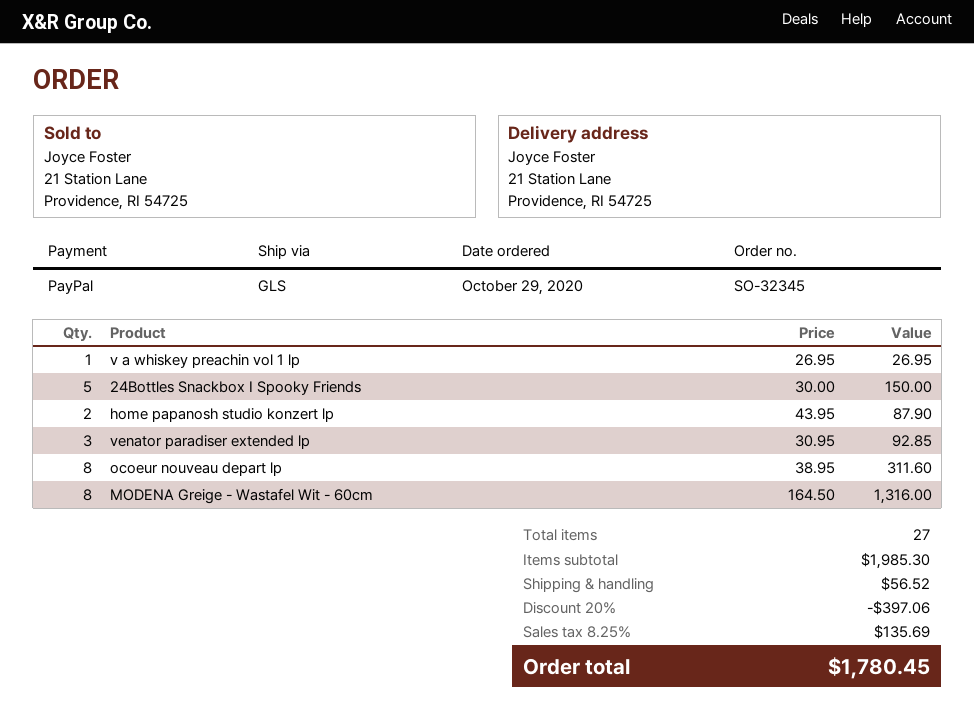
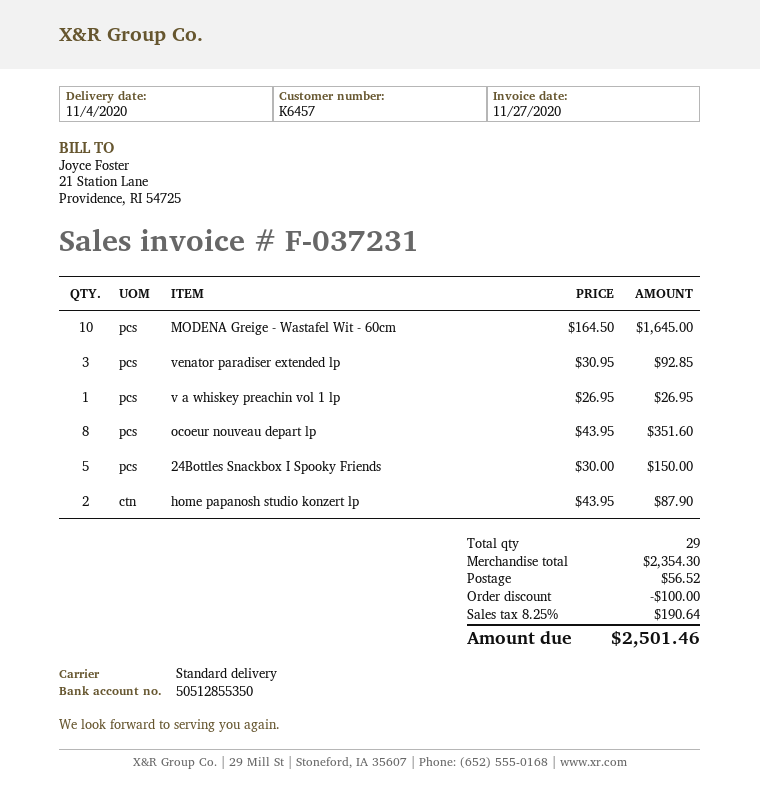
shipping method: GLS -> standard
ocoeur nouveau depart lp: 8 x 38.95 = 311.60 -> 8 x 43.95 = 351.60
MODENA Greige - Wastafel Wit - 60cm: 8 x 164.50 = 1316.00 -> 10 x 164.50 = 1645.00
total quantity: 27 -> 29
subtotal: 1985.30 -> 2354.30
discount: 397.06 -> 100.00
tax: 8.25% = 135.69 -> 8.25% = 190.64
total: 1780.45 -> 2501.46

